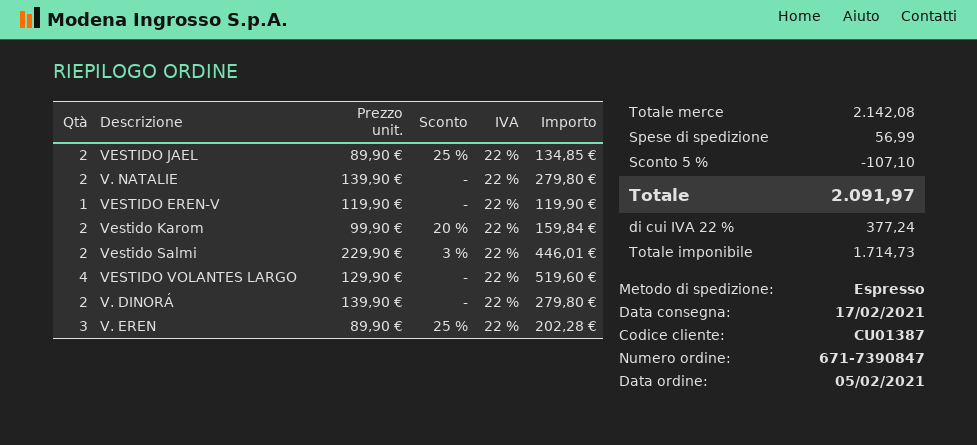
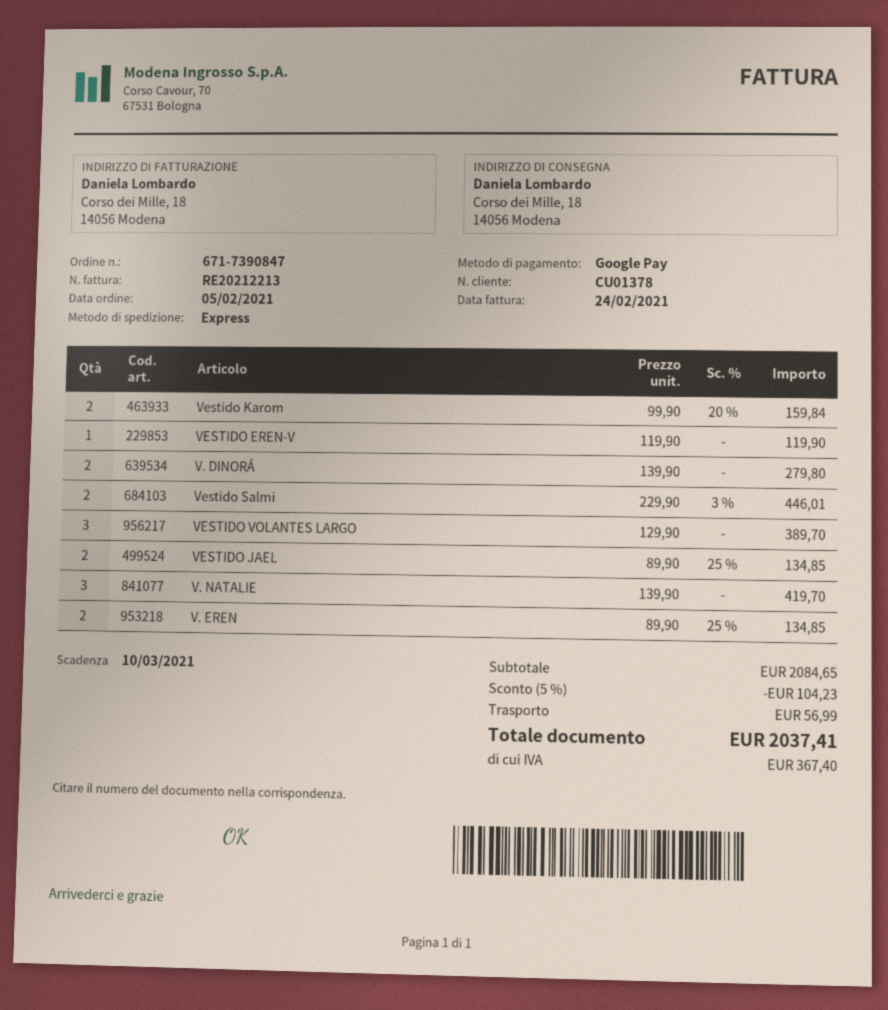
customer number: CU01387 -> CU01378
V. NATALIE: 2 x 139.90 = 279.80 -> 3 x 139.90 = 419.70
VESTIDO VOLANTES LARGO: 4 x 129.90 = 519.60 -> 3 x 129.90 = 389.70
V. EREN: 3 x 89.90 - 25% = 202.28 -> 2 x 89.90 - 25% = 134.85
subtotal: 2142.08 -> 2084.65
discount: 5% = 107.10 -> 5% = 104.23
tax: 377.24 -> 367.40
total: 2091.97 -> 2037.41

